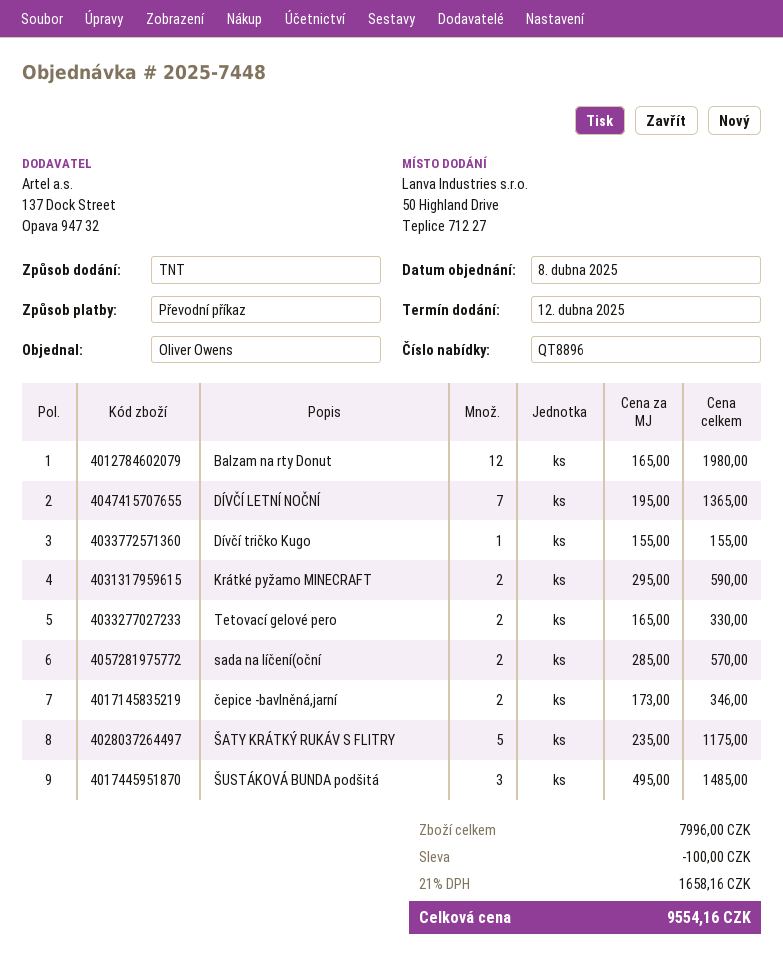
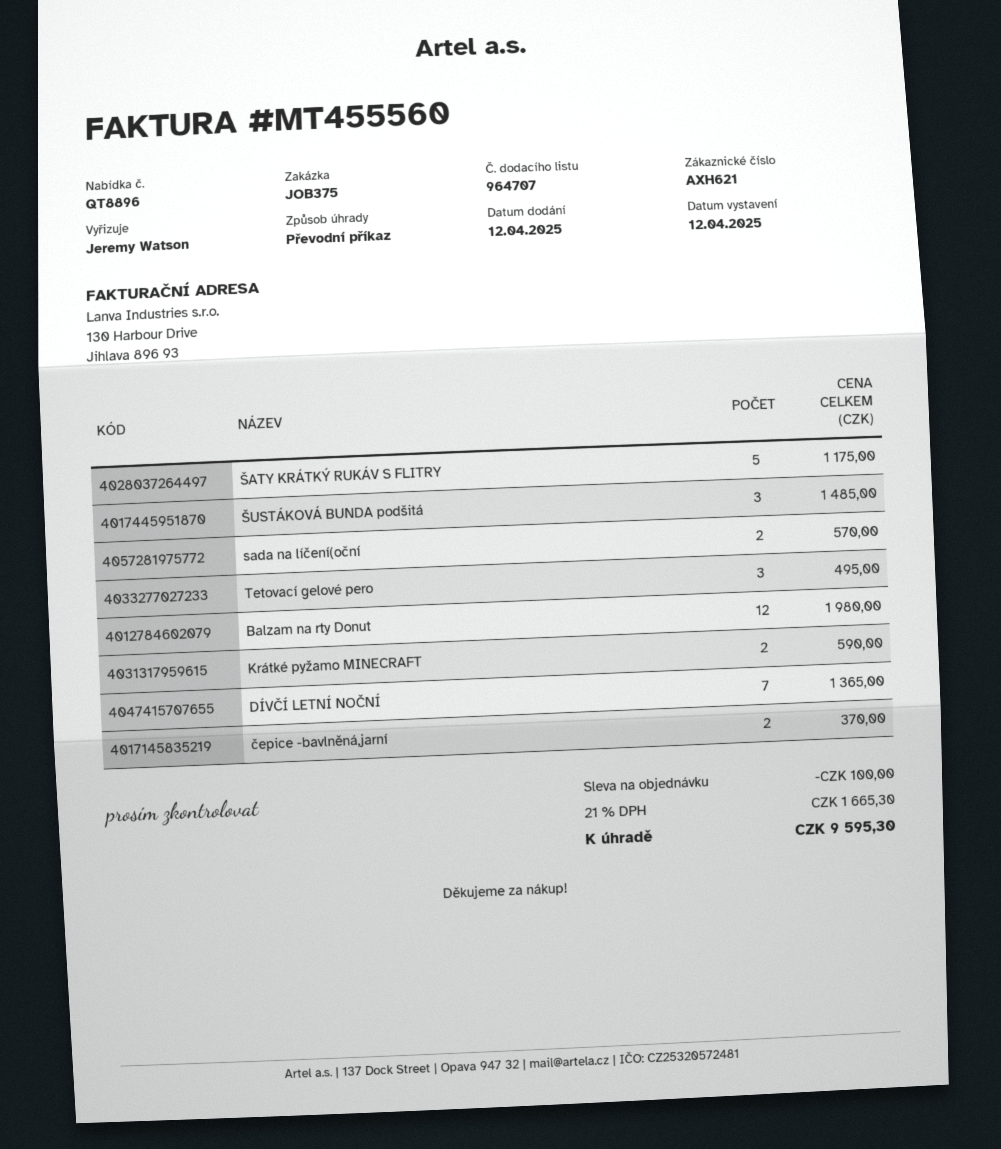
Dívčí tričko Kugo: 1 for 155.00 -> none
Tetovací gelové pero: 2 for 330.00 -> 3 for 495.00
čepice -bavlněná,jarní: 2 for 346.00 -> 2 for 370.00
tax: 21% = 1658.16 -> 21% = 1665.30
total: 9554.16 -> 9595.30

